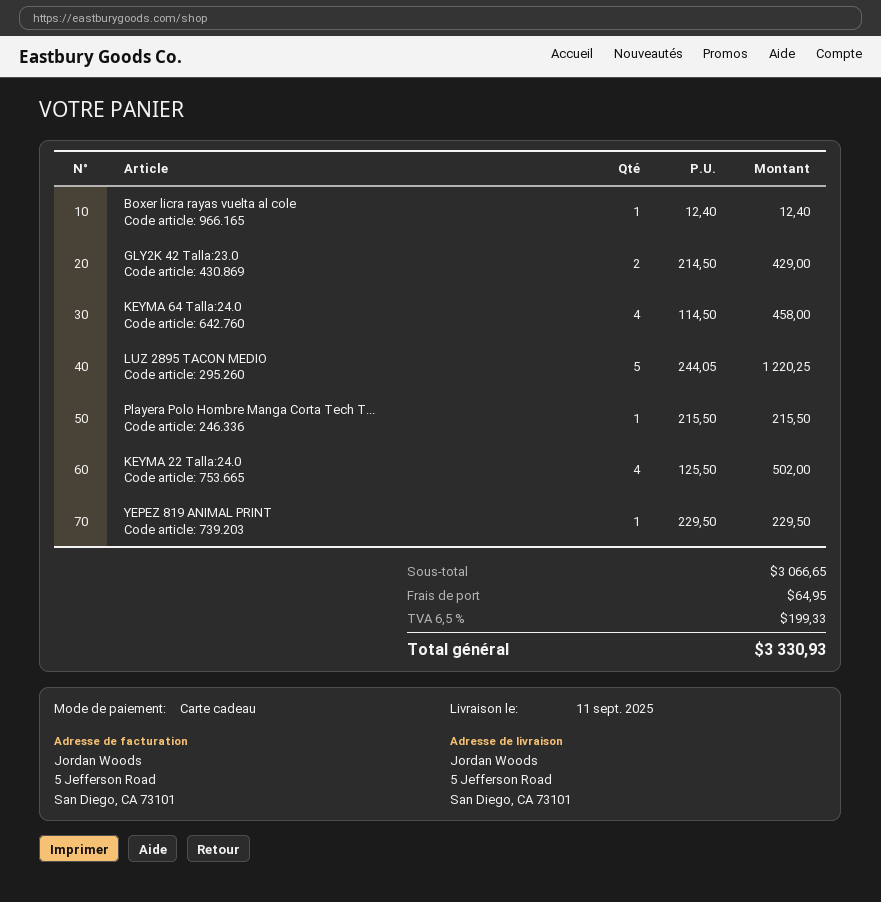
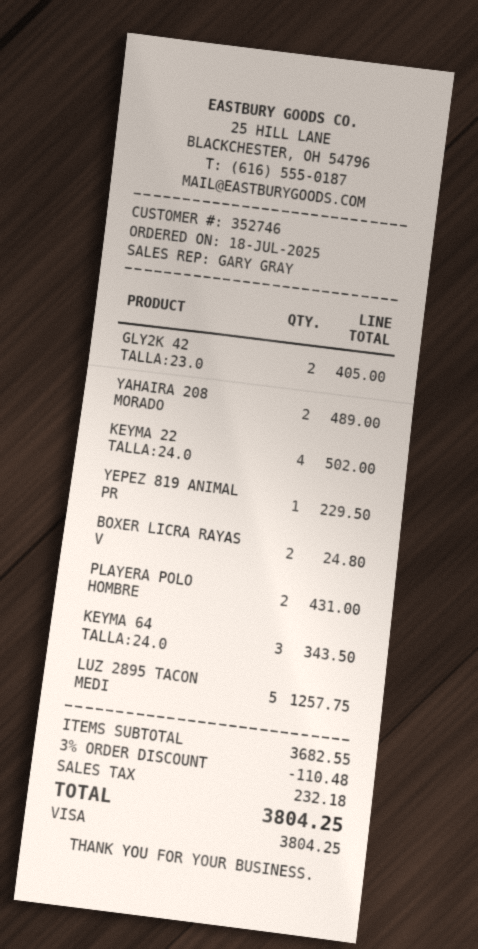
payment method: gift card -> Visa
Boxer licra rayas vuelta al cole: 1 for 12.40 -> 2 for 24.80
GLY2K 42 Talla:23.0: 2 for 429.00 -> 2 for 405.00
KEYMA 64 Talla:24.0: 4 for 458.00 -> 3 for 343.50
LUZ 2895 TACON MEDIO: 5 for 1220.25 -> 5 for 1257.75
Playera Polo Hombre Manga Corta Tech T...: 1 for 215.50 -> 2 for 431.00
YAHAIRA 208 MORADO: none -> 2 for 489.00
subtotal: 3066.65 -> 3682.55
discount: none -> 3% = 110.48
shipping: 64.95 -> none
tax: 199.33 -> 232.18
total: 3330.93 -> 3804.25

